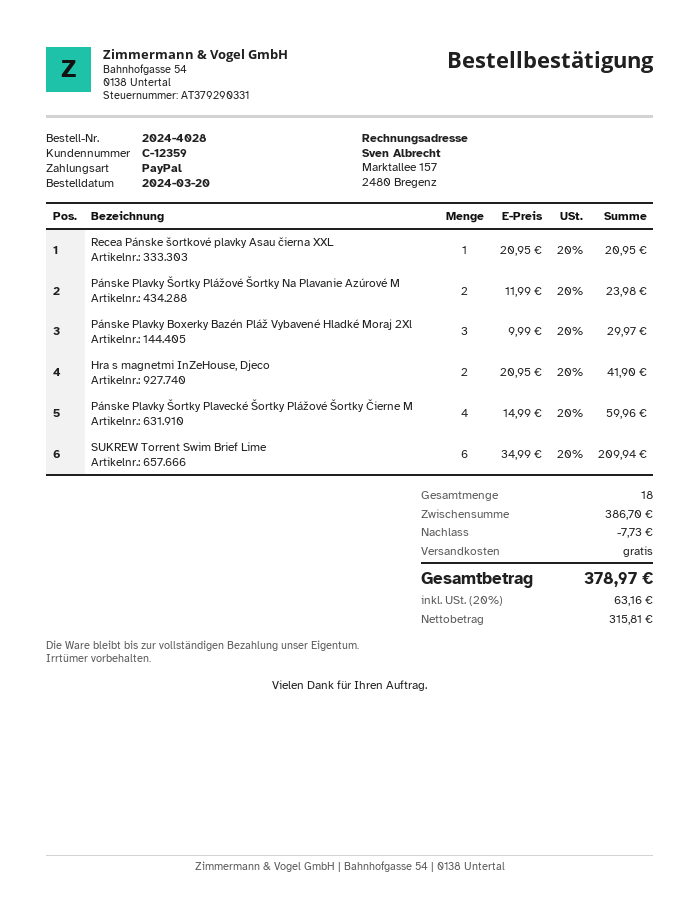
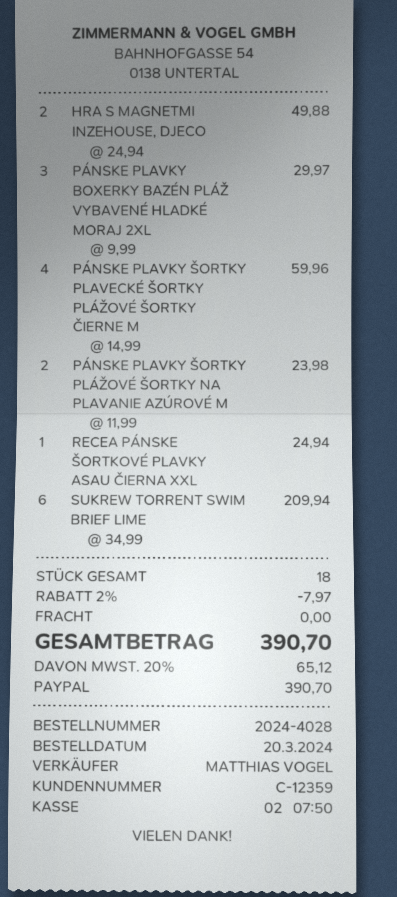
Recea Pánske šortkové plavky Asau čierna XXL: 1 x 20.95 = 20.95 -> 1 x 24.94 = 24.94
Hra s magnetmi InZeHouse, Djeco: 2 x 20.95 = 41.90 -> 2 x 24.94 = 49.88
discount: 7.73 -> 7.97
tax: 20% = 63.16 -> 20% = 65.12
total: 378.97 -> 390.70

